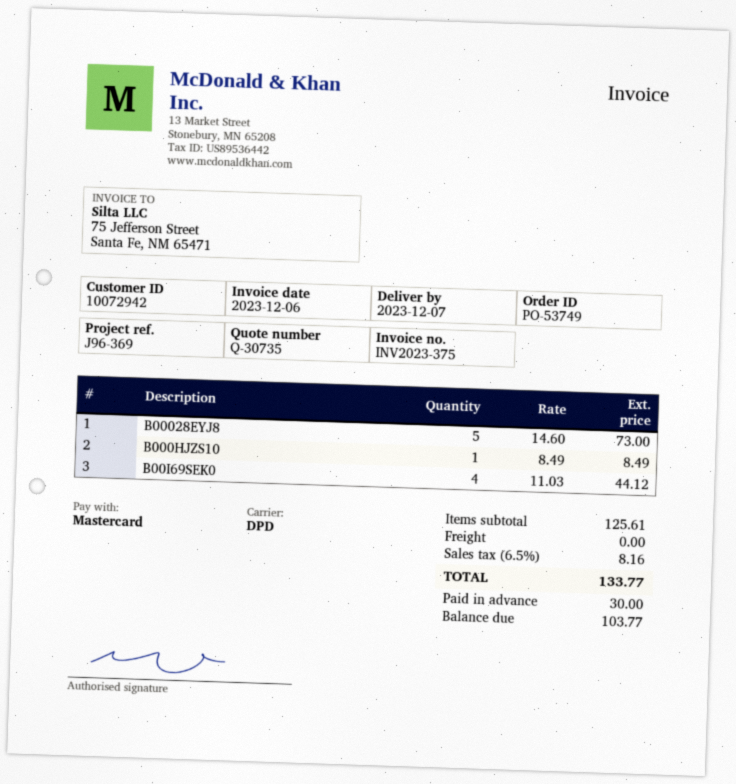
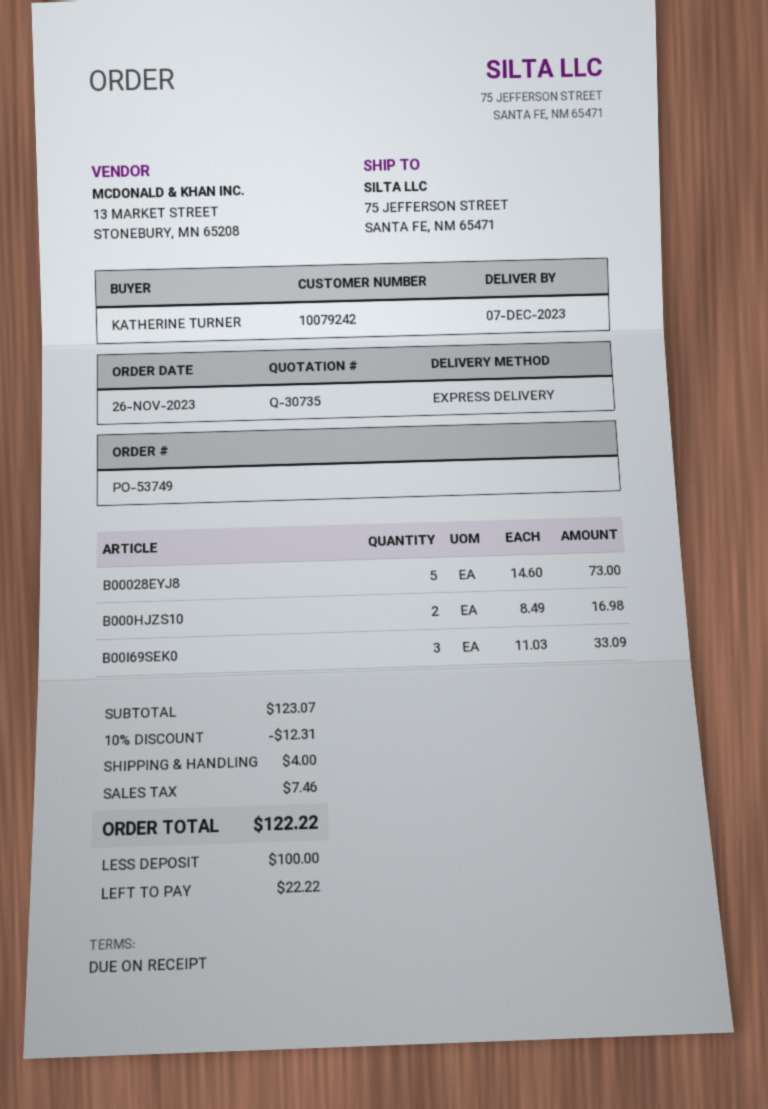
customer number: 10072942 -> 10079242
shipping method: DPD -> express
B000HJZS10: 1 x 8.49 = 8.49 -> 2 x 8.49 = 16.98
B00I69SEK0: 4 x 11.03 = 44.12 -> 3 x 11.03 = 33.09
subtotal: 125.61 -> 123.07
discount: none -> 10% = 12.31
shipping: 0.00 -> 4.00
tax: 8.16 -> 7.46
total: 133.77 -> 122.22
deposit: 30.00 -> 100.00
balance: 103.77 -> 22.22

